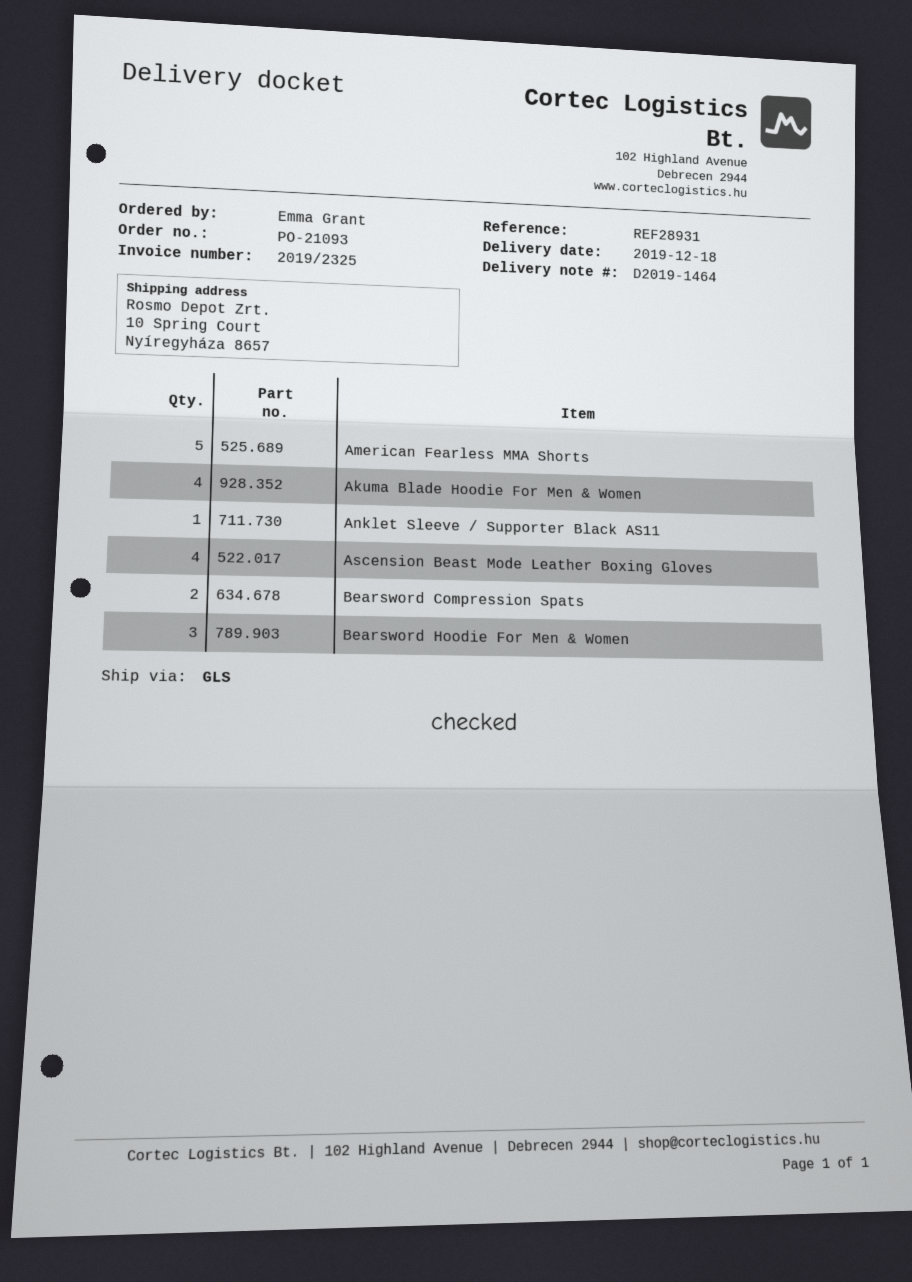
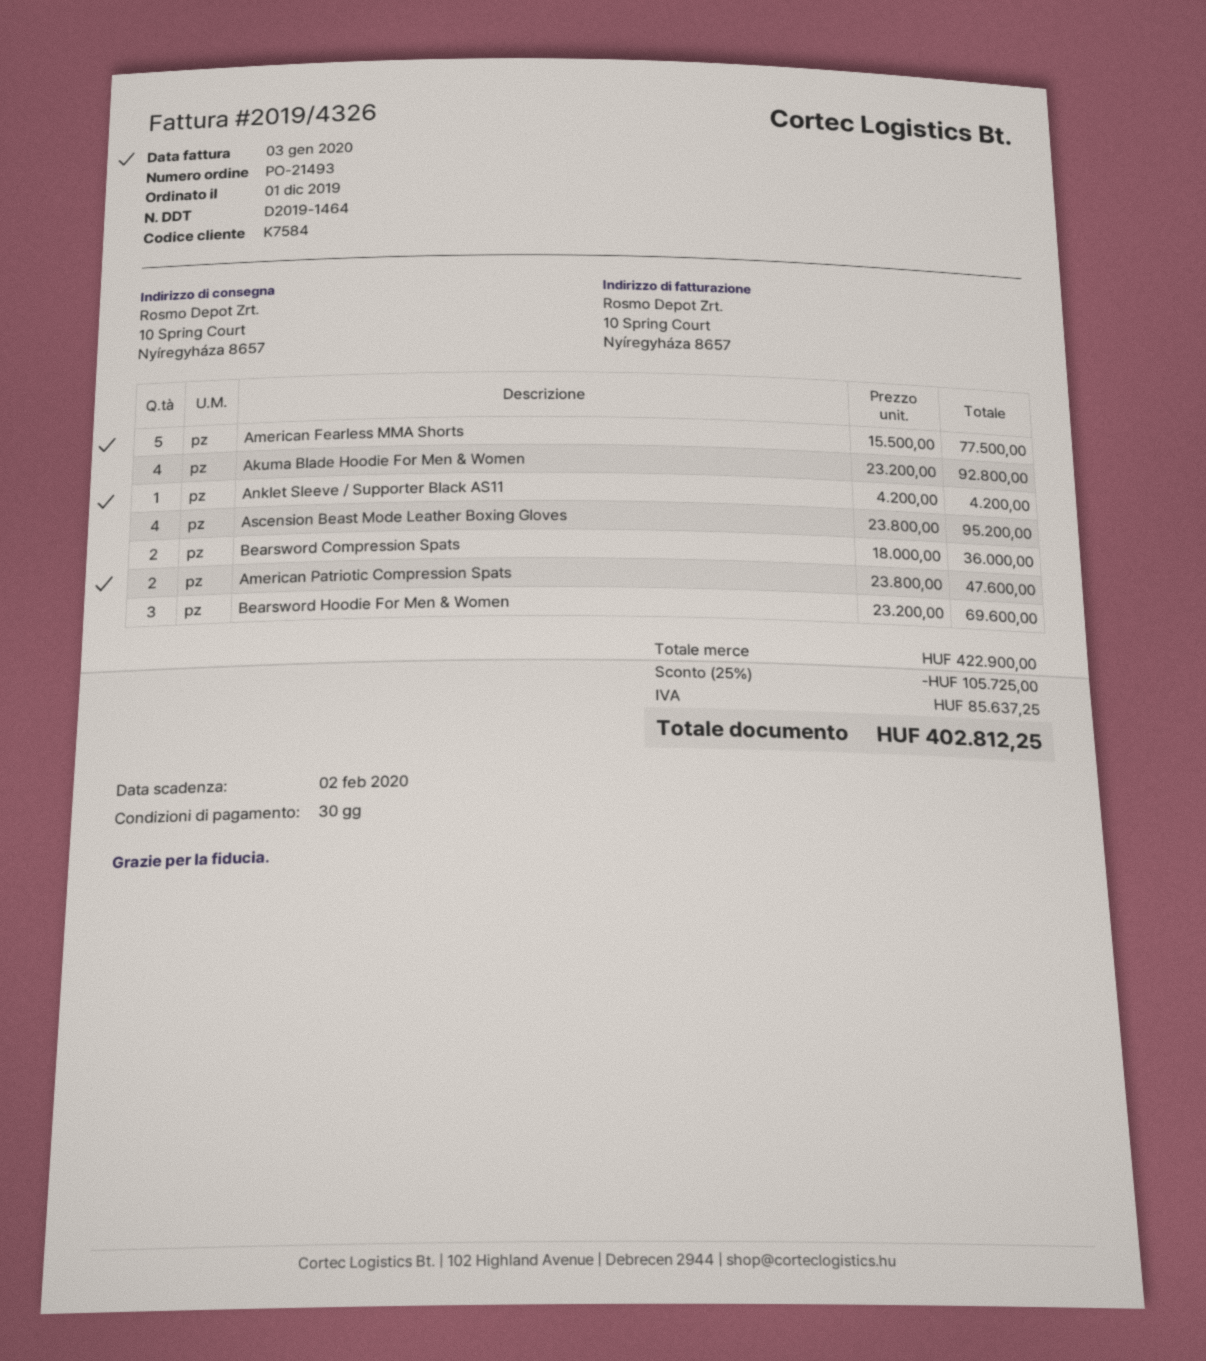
order number: PO-21093 -> PO-21493
invoice number: 2019/2325 -> 2019/4326
American Patriotic Compression Spats: none -> 2

